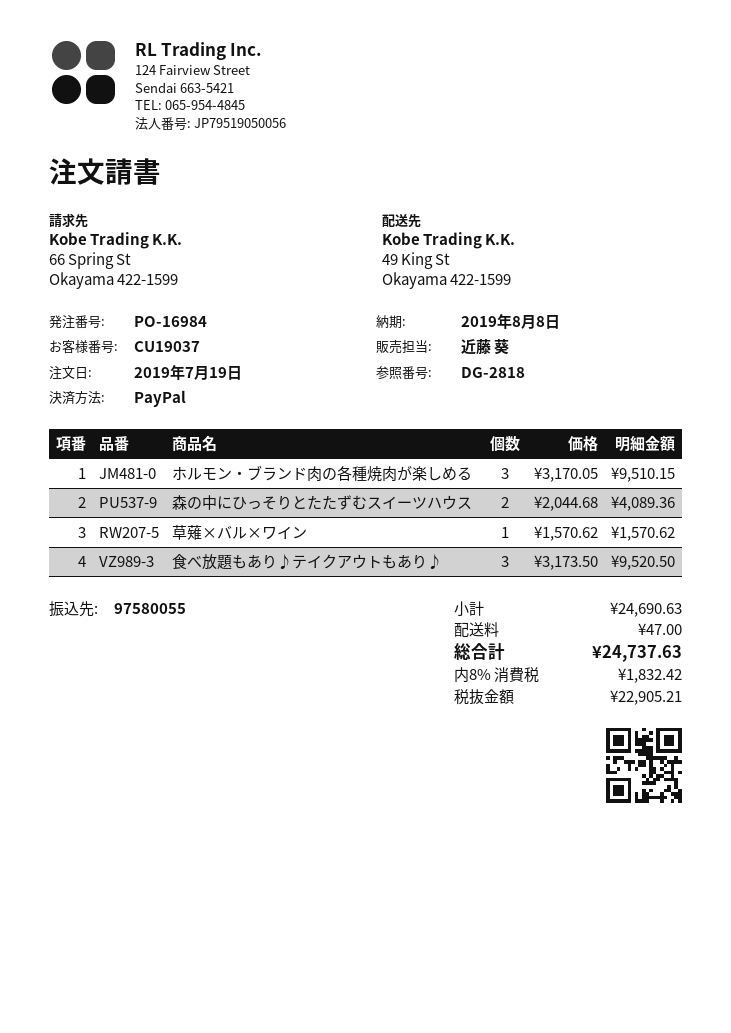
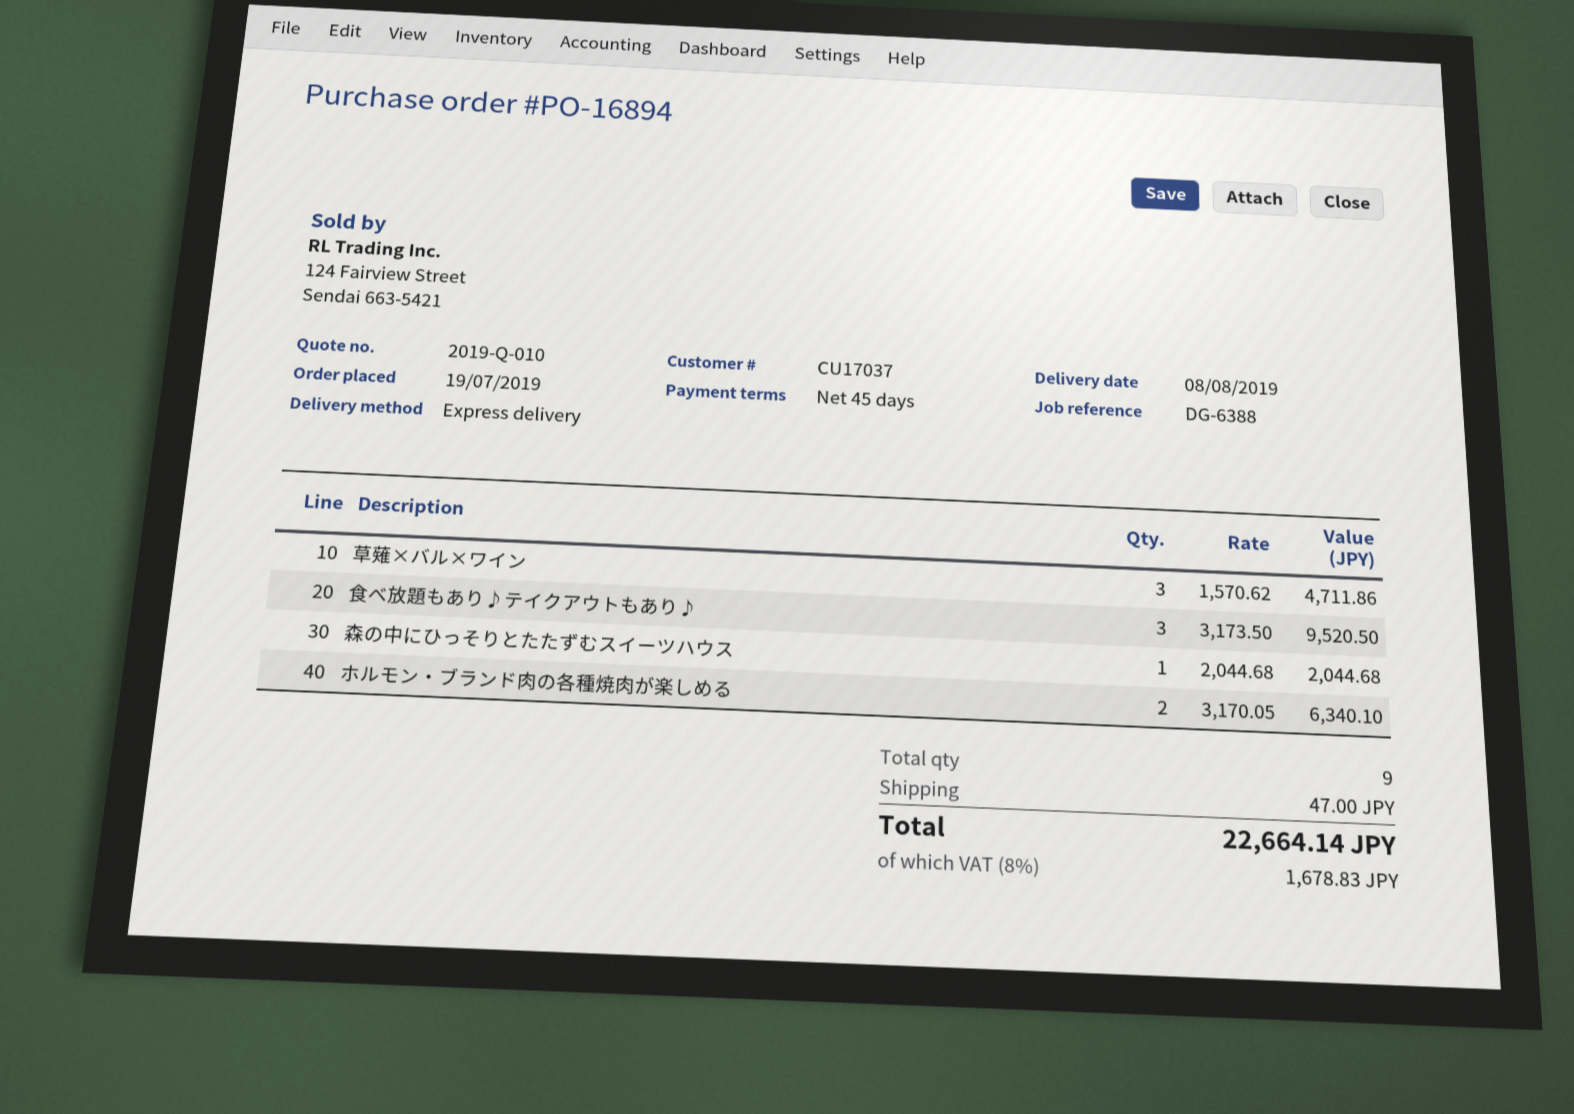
order number: PO-16984 -> PO-16894
customer number: CU19037 -> CU17037
reference: DG-2818 -> DG-6388
ホルモン・ブランド肉の各種焼肉が楽しめる: 3 x 3170.05 = 9510.15 -> 2 x 3170.05 = 6340.10
森の中にひっそりとたたずむスイーツハウス: 2 x 2044.68 = 4089.36 -> 1 x 2044.68 = 2044.68
草薙×バル×ワイン: 1 x 1570.62 = 1570.62 -> 3 x 1570.62 = 4711.86
tax: 8% = 1832.42 -> 8% = 1678.83
total: 24737.63 -> 22664.14

